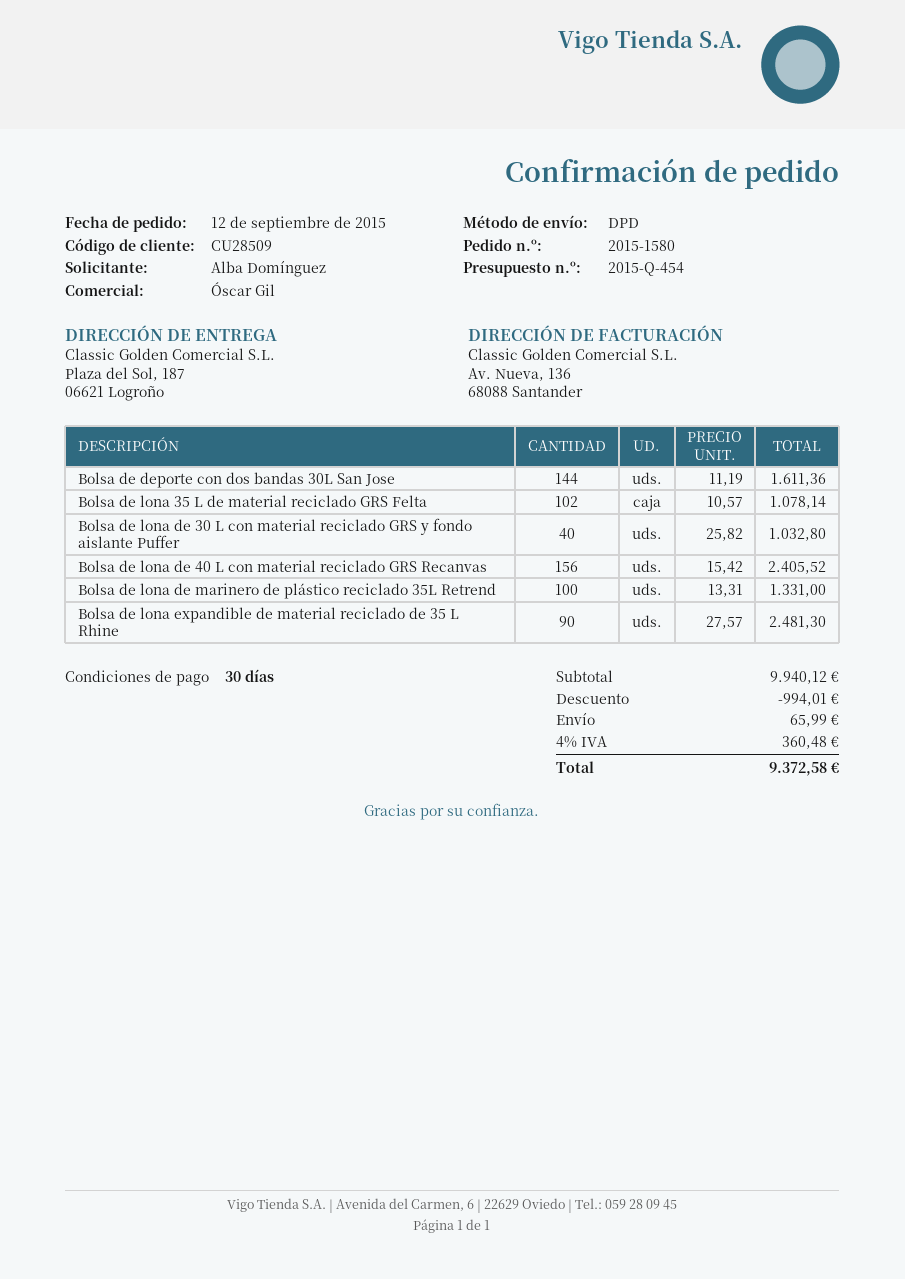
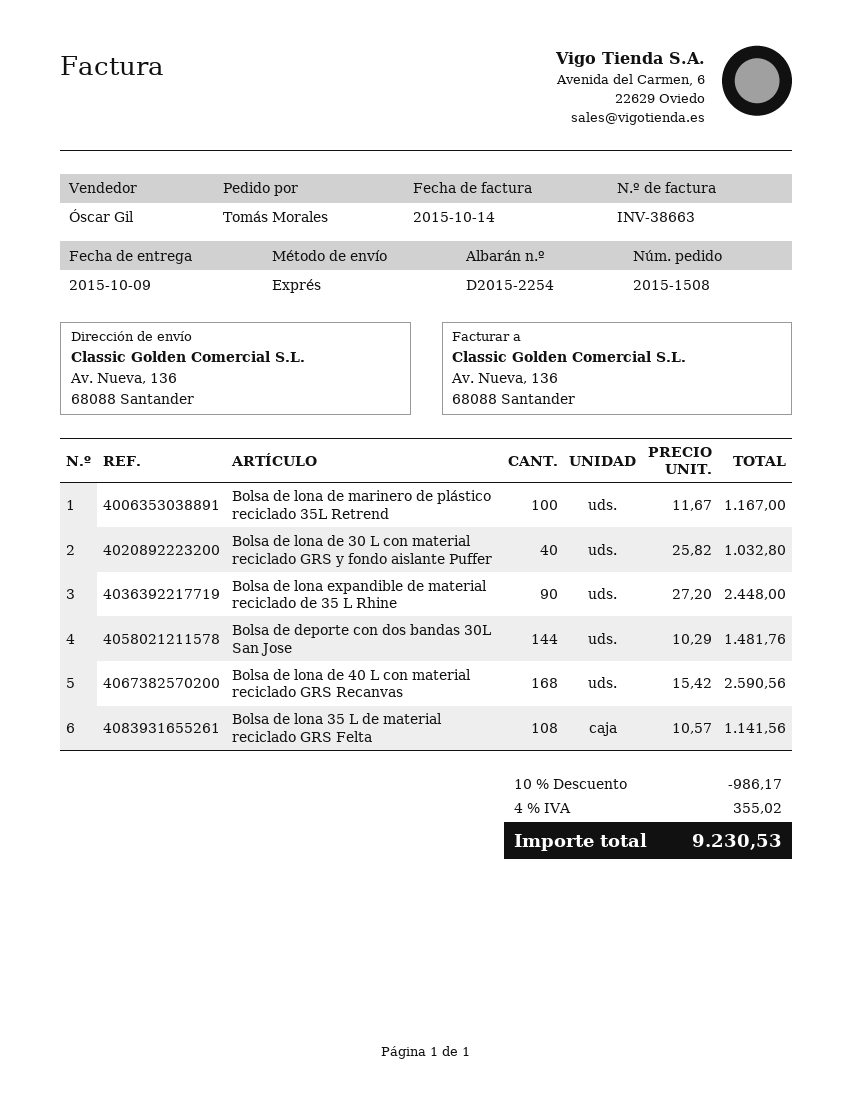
order number: 2015-1580 -> 2015-1508
ordered by: Alba Domínguez -> Tomás Morales
shipping method: DPD -> express
ship to: Plaza del Sol, 187, 06621 Logroño -> Av. Nueva, 136, 68088 Santander
Bolsa de deporte con dos bandas 30L San Jose: 144 x 11.19 = 1611.36 -> 144 x 10.29 = 1481.76
Bolsa de lona 35 L de material reciclado GRS Felta: 102 x 10.57 = 1078.14 -> 108 x 10.57 = 1141.56
Bolsa de lona de 40 L con material reciclado GRS Recanvas: 156 x 15.42 = 2405.52 -> 168 x 15.42 = 2590.56
Bolsa de lona de marinero de plástico reciclado 35L Retrend: 100 x 13.31 = 1331.00 -> 100 x 11.67 = 1167.00
Bolsa de lona expandible de material reciclado de 35 L Rhine: 90 x 27.57 = 2481.30 -> 90 x 27.20 = 2448.00
discount: 994.01 -> 986.17
shipping: 65.99 -> none
tax: 4% = 360.48 -> 4% = 355.02
total: 9372.58 -> 9230.53

